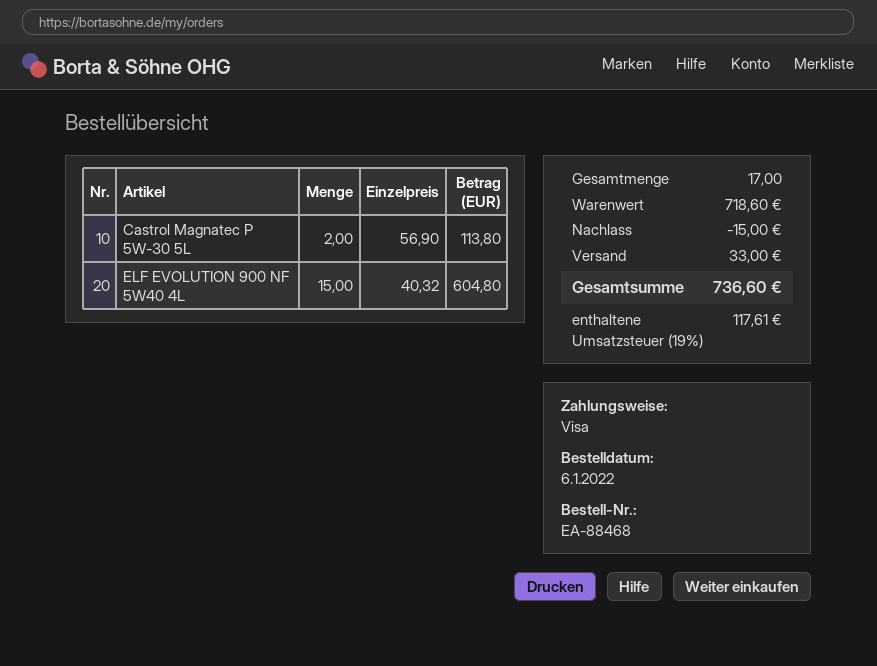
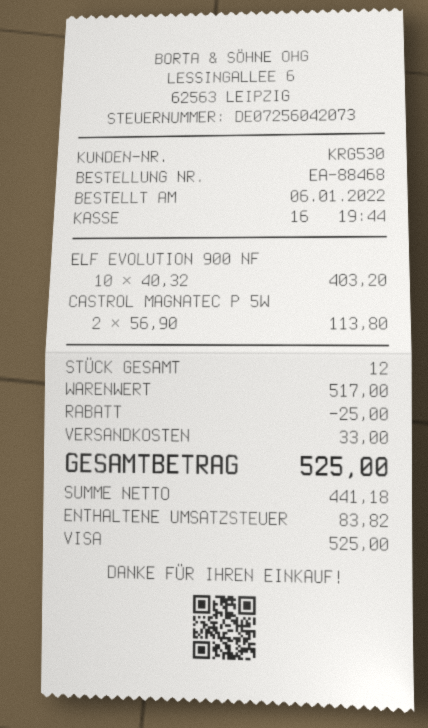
ELF EVOLUTION 900 NF 5W40 4L: 15 x 40.32 = 604.80 -> 10 x 40.32 = 403.20
total quantity: 17 -> 12
subtotal: 718.60 -> 517.00
discount: 15.00 -> 25.00
tax: 117.61 -> 83.82
total: 736.60 -> 525.00

